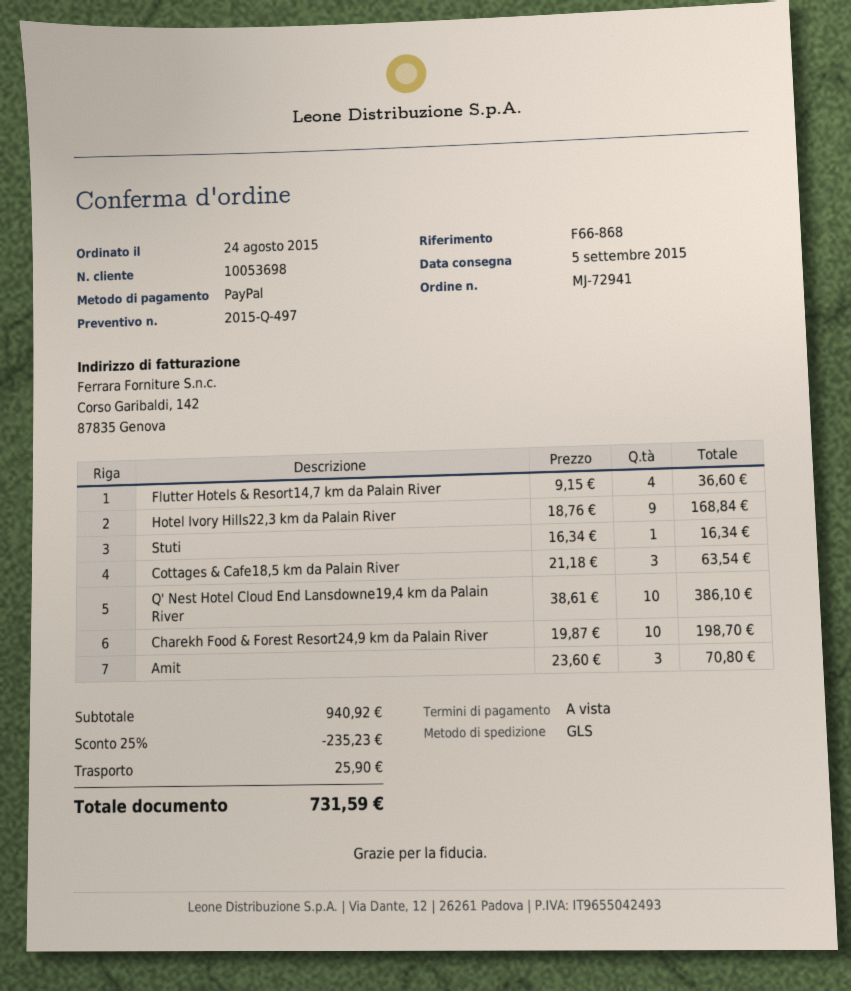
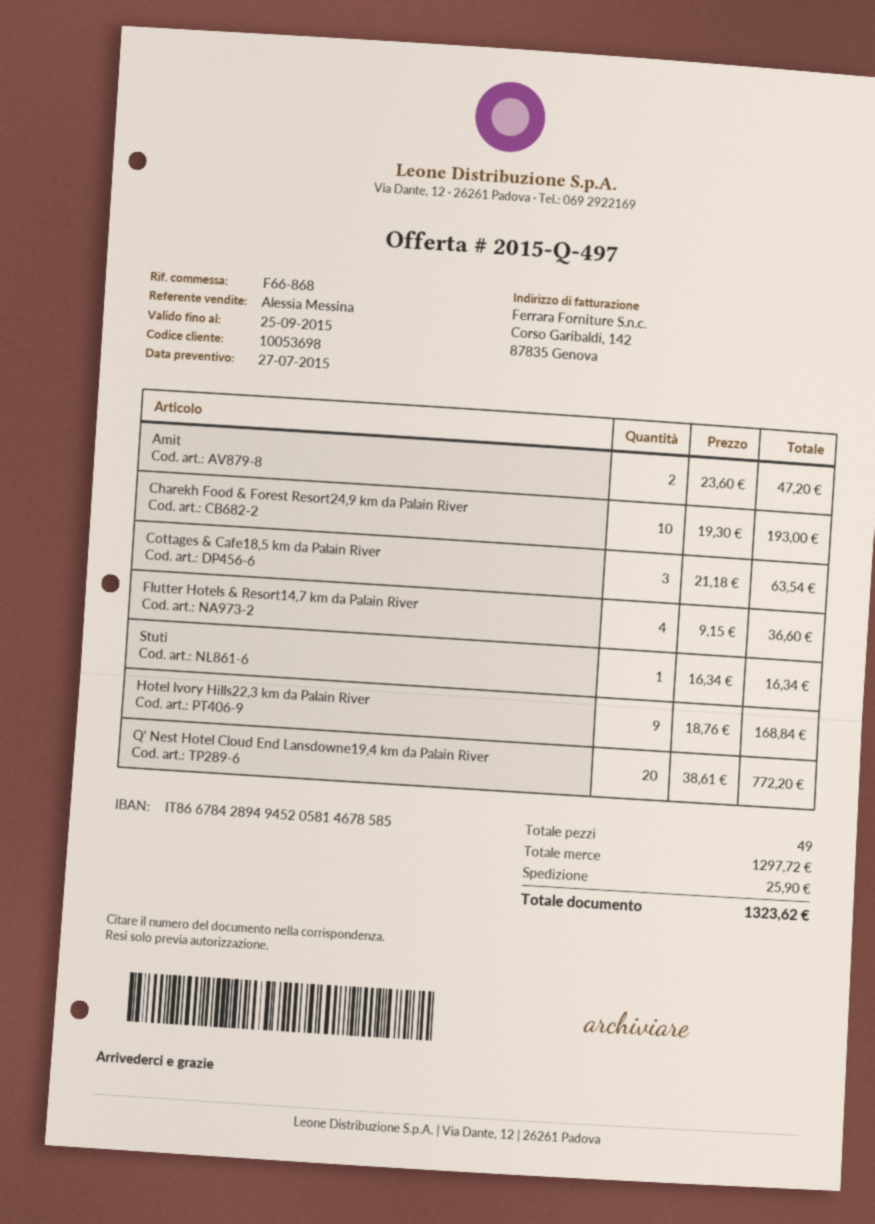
Q' Nest Hotel Cloud End Lansdowne19,4 km da Palain River: 10 x 38.61 = 386.10 -> 20 x 38.61 = 772.20
Charekh Food & Forest Resort24,9 km da Palain River: 10 x 19.87 = 198.70 -> 10 x 19.30 = 193.00
Amit: 3 x 23.60 = 70.80 -> 2 x 23.60 = 47.20
subtotal: 940.92 -> 1297.72
discount: 25% = 235.23 -> none
total: 731.59 -> 1323.62

